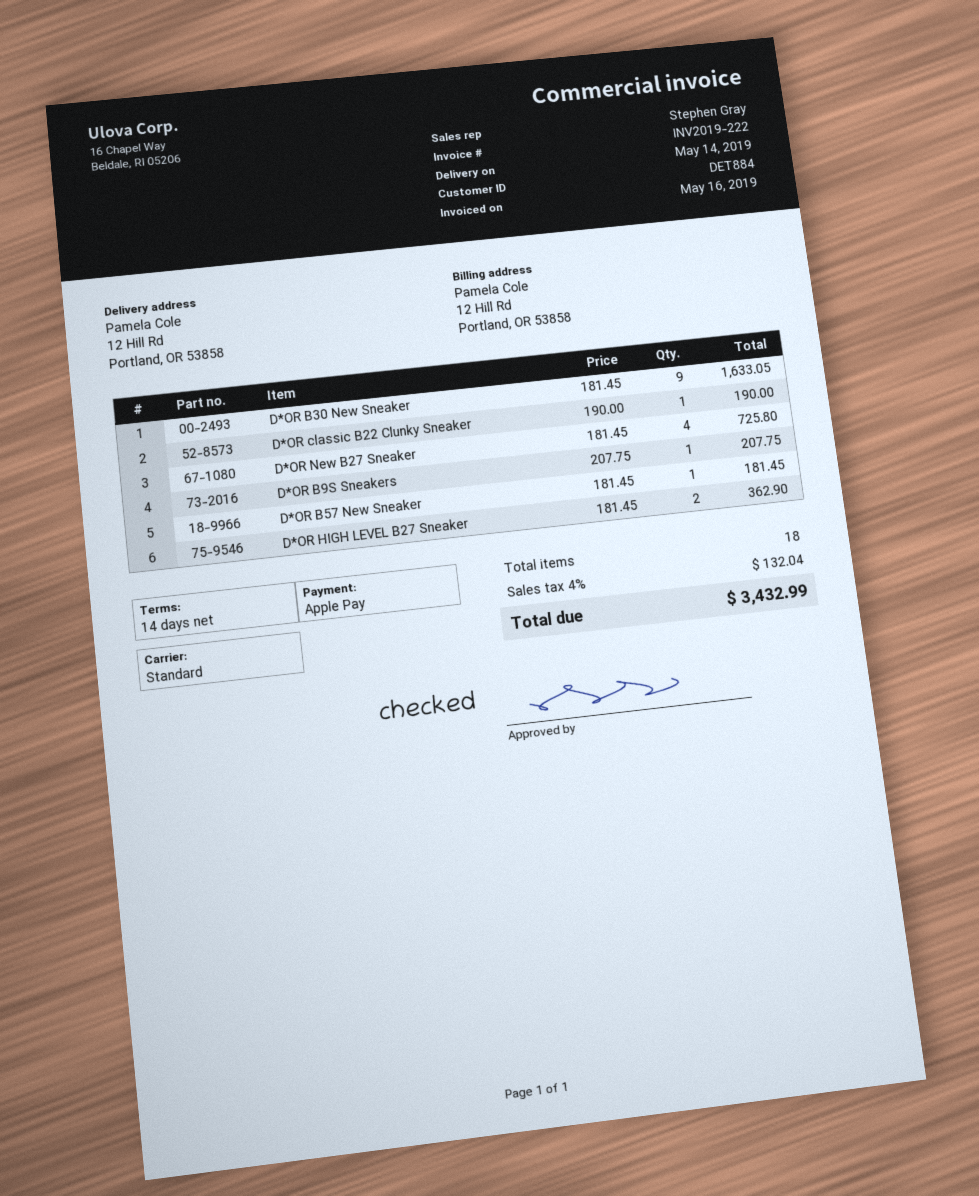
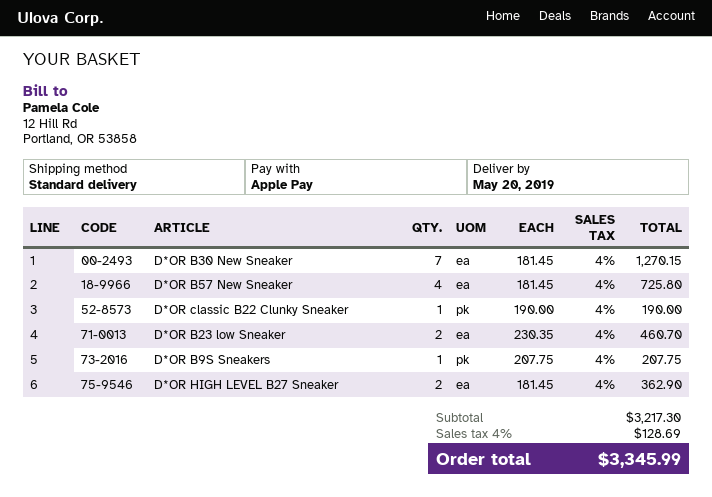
delivery date: 2019-05-14 -> 2019-05-20
D*OR B30 New Sneaker: 9 x 181.45 = 1633.05 -> 7 x 181.45 = 1270.15
D*OR New B27 Sneaker: 4 x 181.45 = 725.80 -> none
D*OR B57 New Sneaker: 1 x 181.45 = 181.45 -> 4 x 181.45 = 725.80
D*OR B23 low Sneaker: none -> 2 x 230.35 = 460.70
tax: 4% = 132.04 -> 4% = 128.69
total: 3432.99 -> 3345.99

